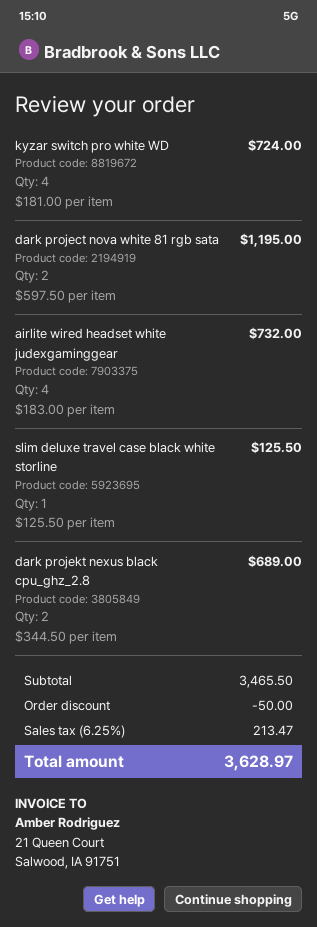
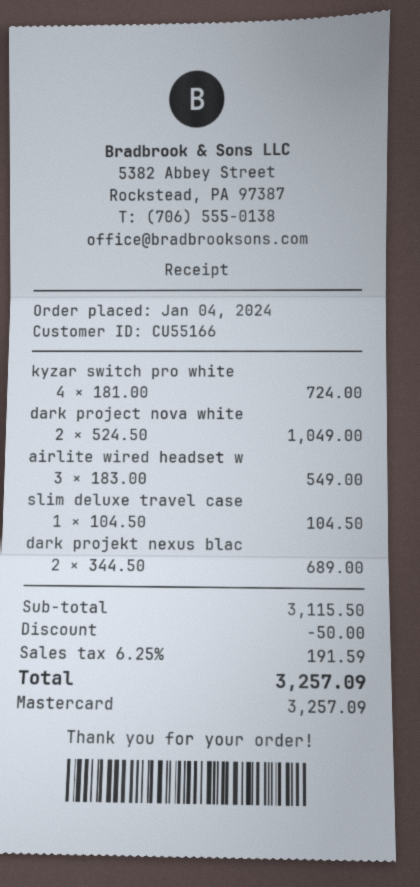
dark project nova white 81 rgb sata: 2 x 597.50 = 1195.00 -> 2 x 524.50 = 1049.00
airlite wired headset white judexgaminggear: 4 x 183.00 = 732.00 -> 3 x 183.00 = 549.00
slim deluxe travel case black white storline: 1 x 125.50 = 125.50 -> 1 x 104.50 = 104.50
subtotal: 3465.50 -> 3115.50
tax: 6.25% = 213.47 -> 6.25% = 191.59
total: 3628.97 -> 3257.09

